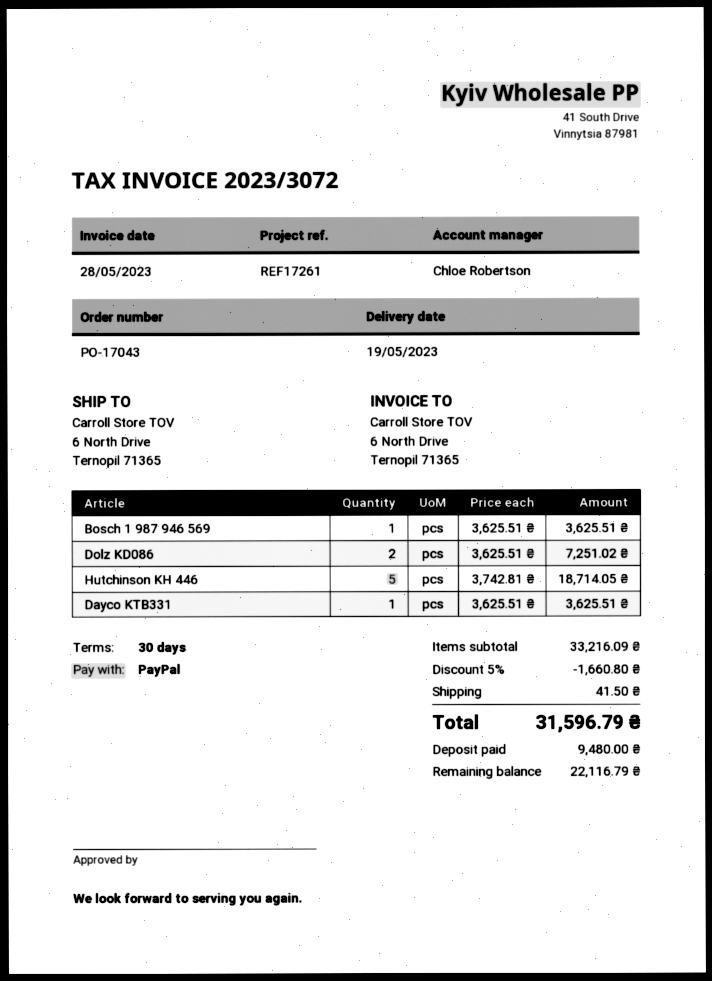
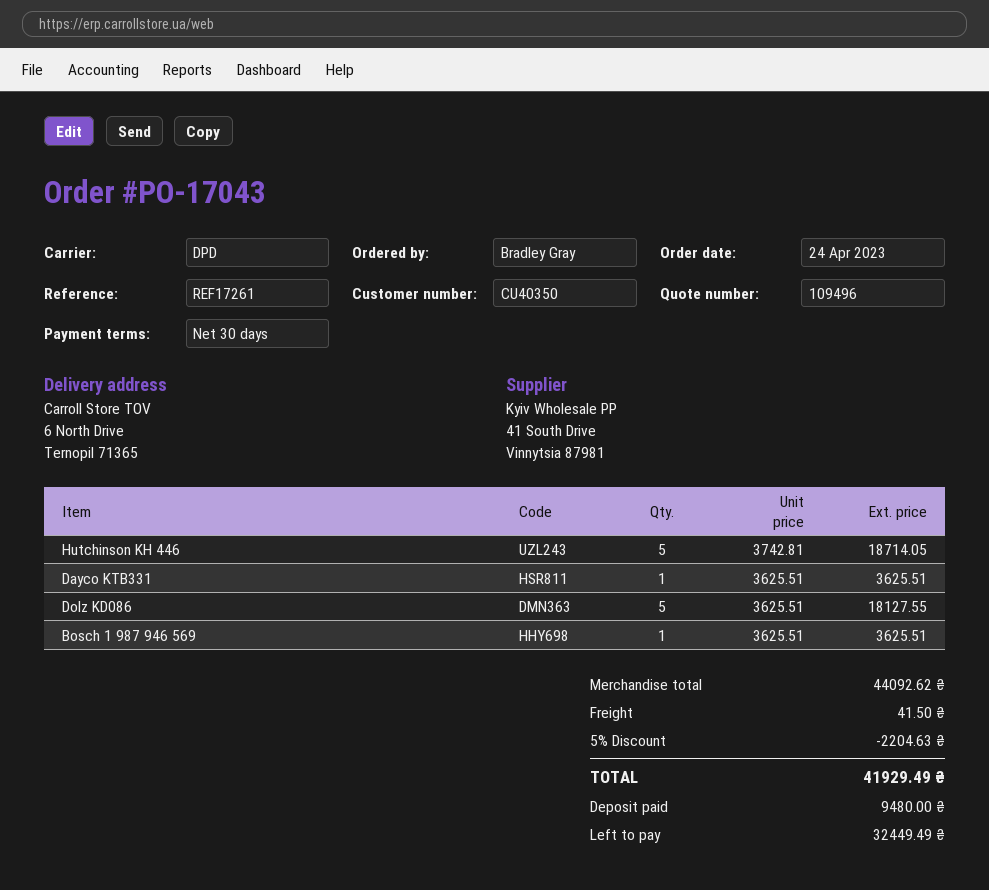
Dolz KD086: 2 x 3625.51 = 7251.02 -> 5 x 3625.51 = 18127.55
subtotal: 33216.09 -> 44092.62
discount: 5% = 1660.80 -> 5% = 2204.63
total: 31596.79 -> 41929.49
balance: 22116.79 -> 32449.49

